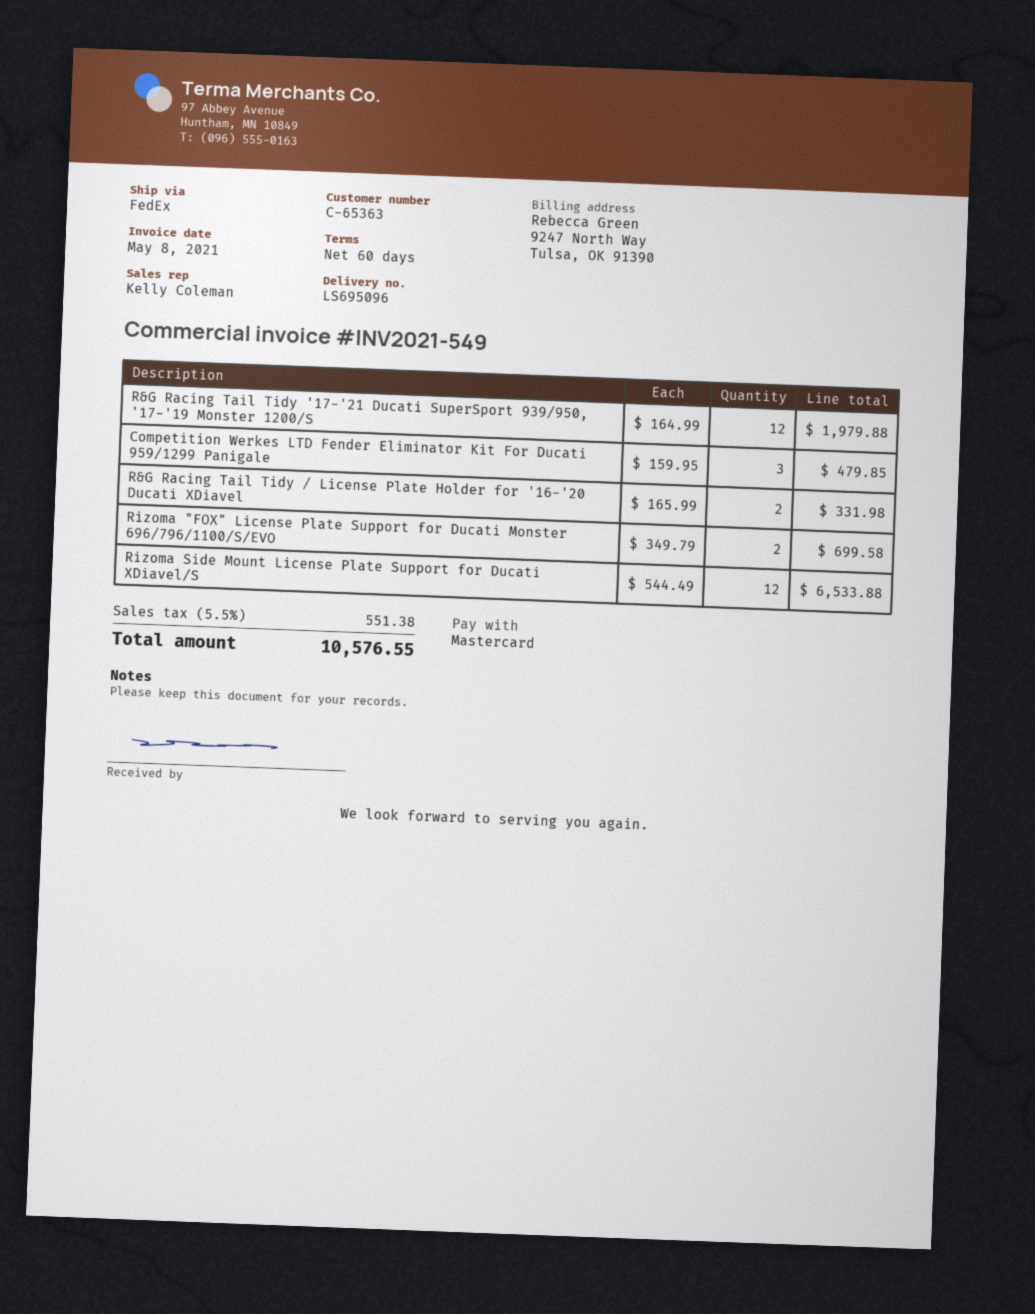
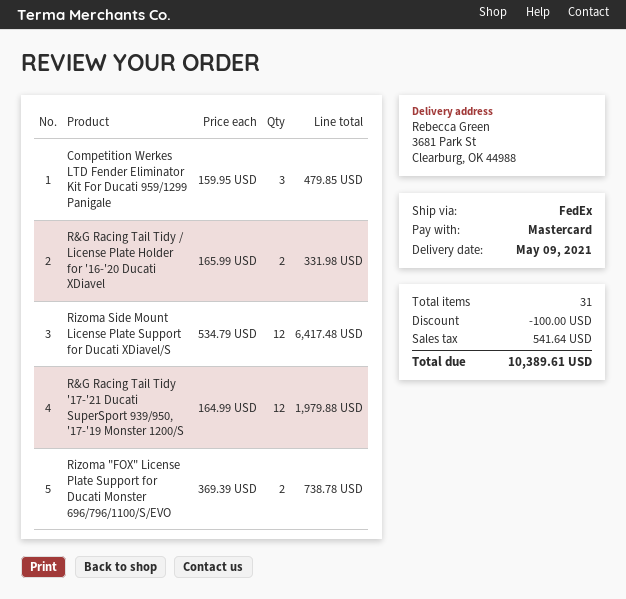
Rizoma "FOX" License Plate Support for Ducati Monster 696/796/1100/S/EVO: 2 x 349.79 = 699.58 -> 2 x 369.39 = 738.78
Rizoma Side Mount License Plate Support for Ducati XDiavel/S: 12 x 544.49 = 6533.88 -> 12 x 534.79 = 6417.48
discount: none -> 100.00
tax: 551.38 -> 541.64
total: 10576.55 -> 10389.61

